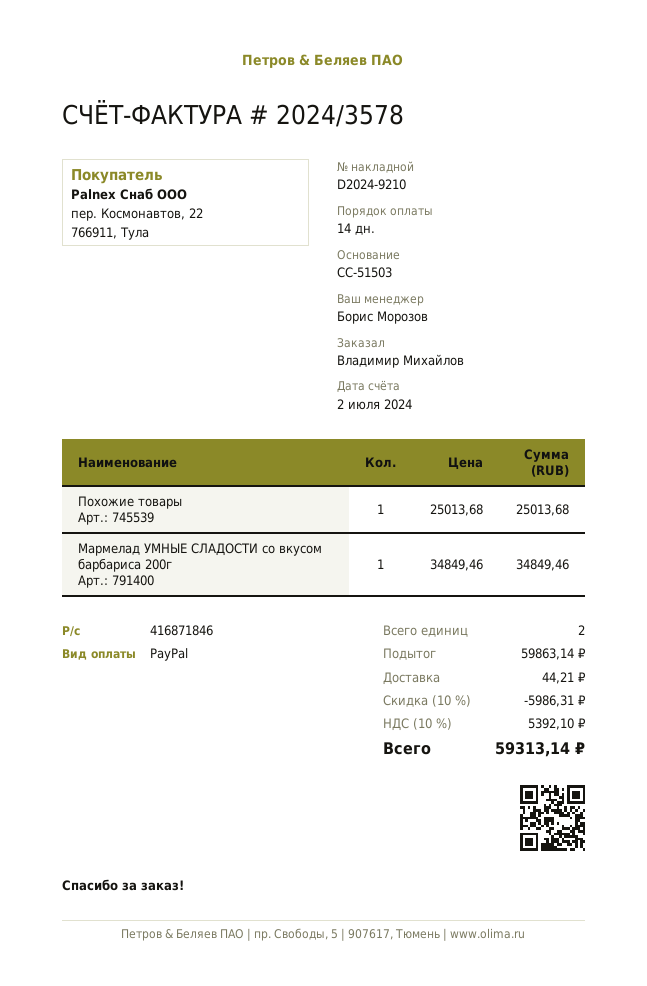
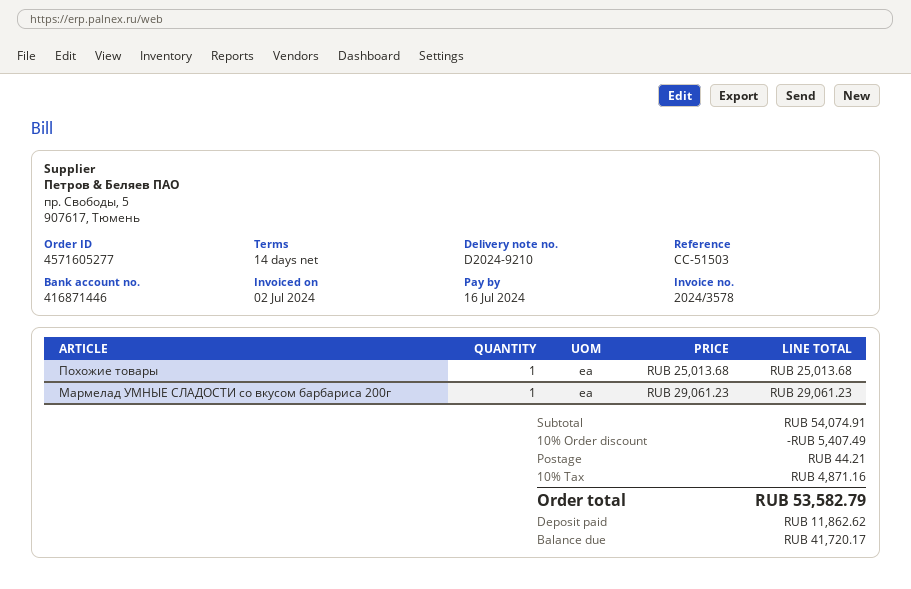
bank account: 416871846 -> 416871446
Мармелад УМНЫЕ СЛАДОСТИ со вкусом барбариса 200г: 1 x 34849.46 = 34849.46 -> 1 x 29061.23 = 29061.23
subtotal: 59863.14 -> 54074.91
discount: 10% = 5986.31 -> 10% = 5407.49
tax: 10% = 5392.10 -> 10% = 4871.16
total: 59313.14 -> 53582.79

